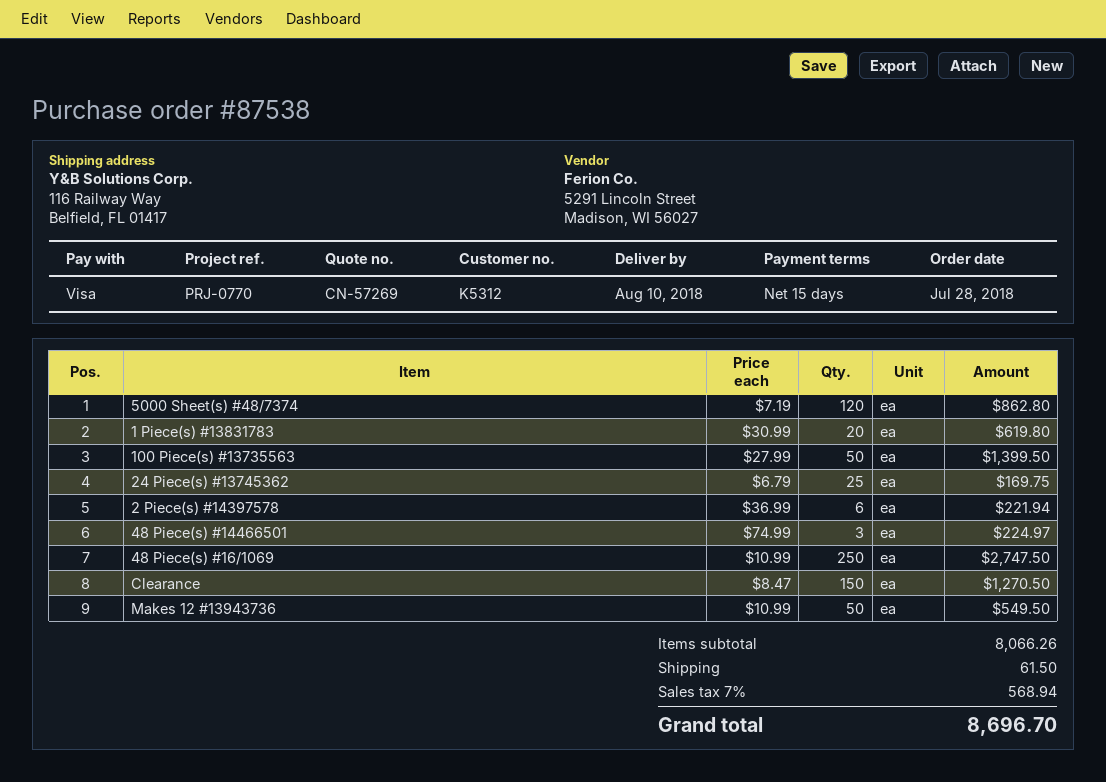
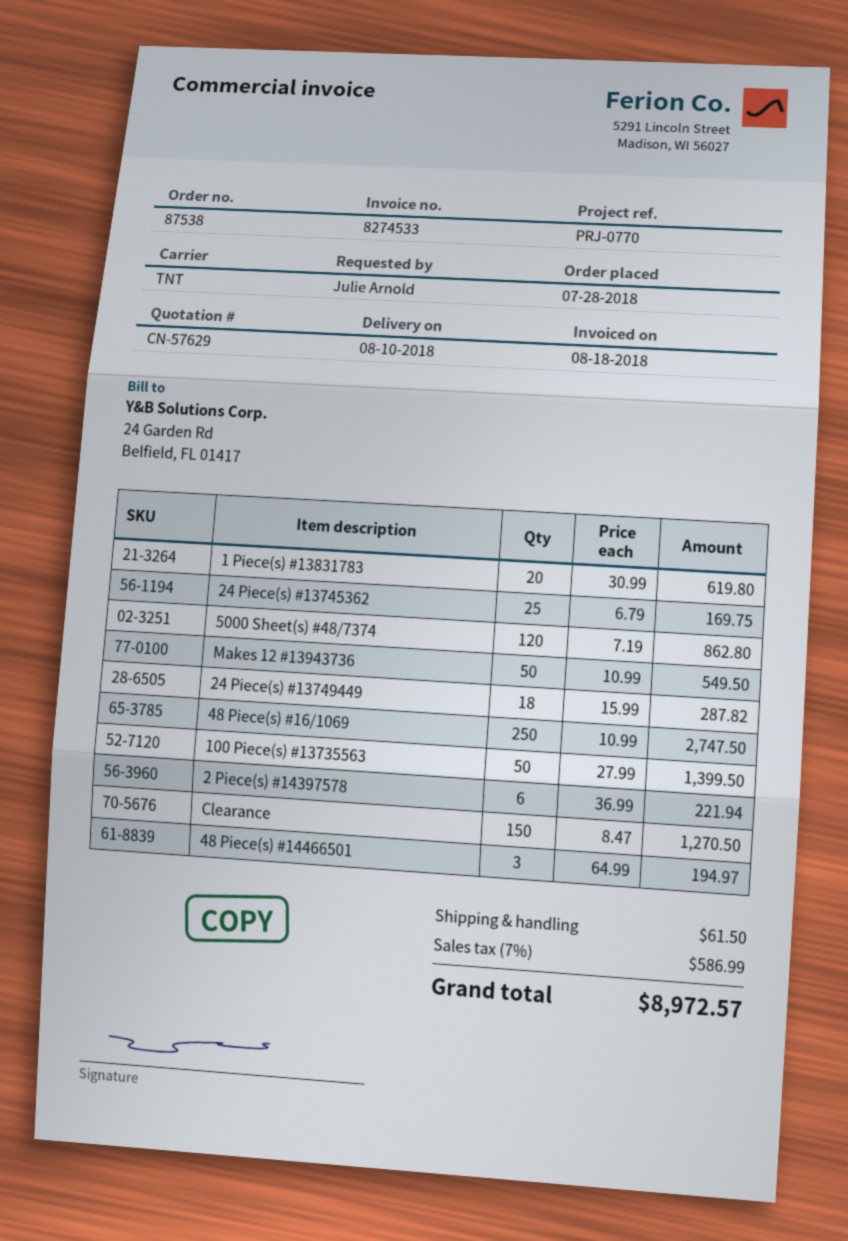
quote number: CN-57269 -> CN-57629
48 Piece(s) #14466501: 3 x 74.99 = 224.97 -> 3 x 64.99 = 194.97
24 Piece(s) #13749449: none -> 18 x 15.99 = 287.82
tax: 7% = 568.94 -> 7% = 586.99
total: 8696.70 -> 8972.57

